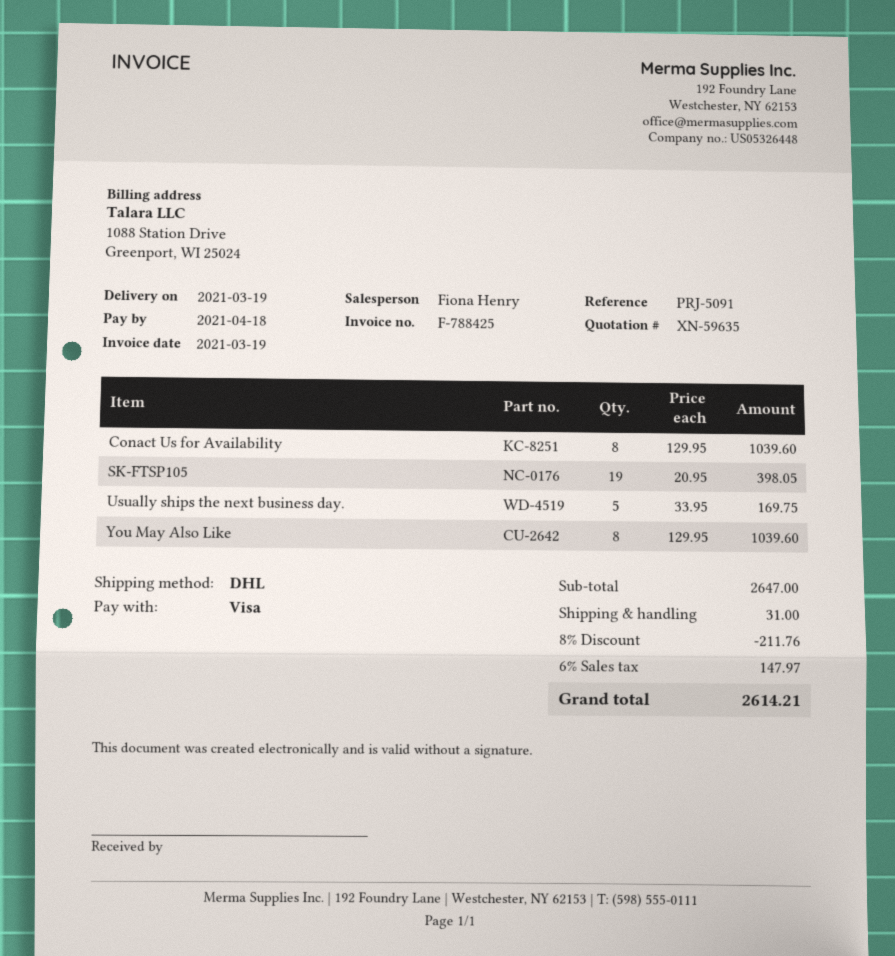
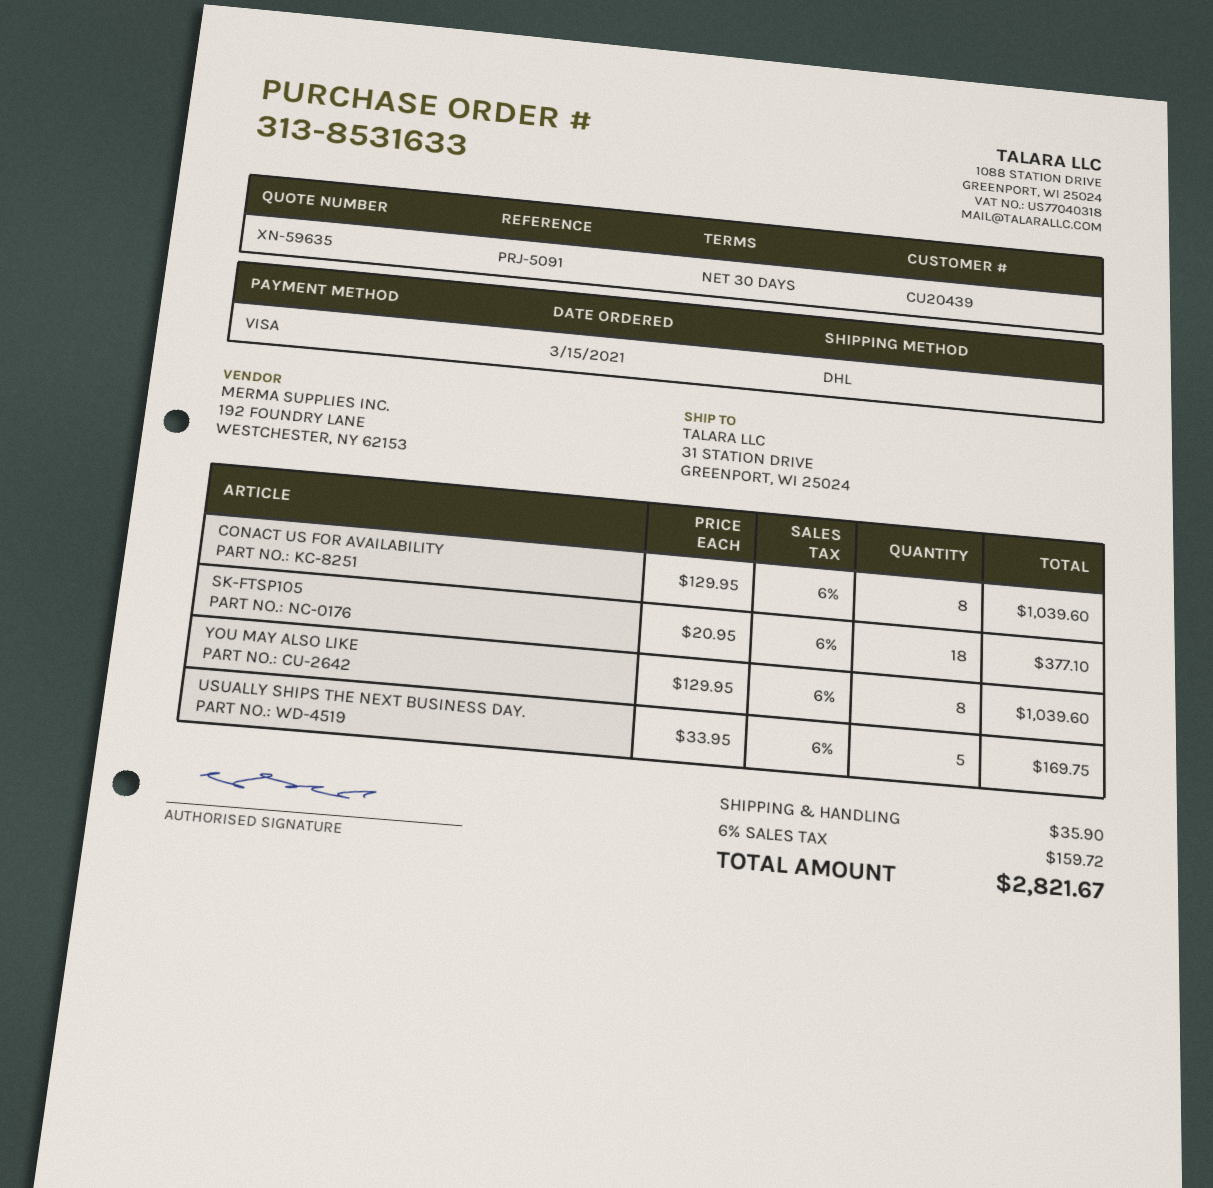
SK-FTSP105: 19 x 20.95 = 398.05 -> 18 x 20.95 = 377.10
discount: 8% = 211.76 -> none
shipping: 31.00 -> 35.90
tax: 6% = 147.97 -> 6% = 159.72
total: 2614.21 -> 2821.67

